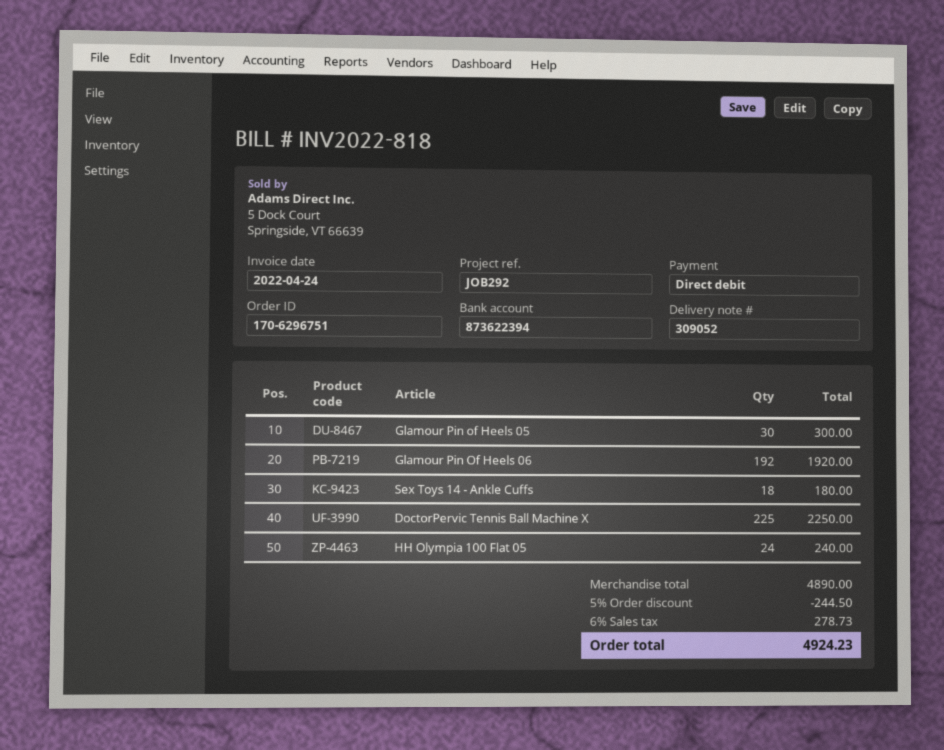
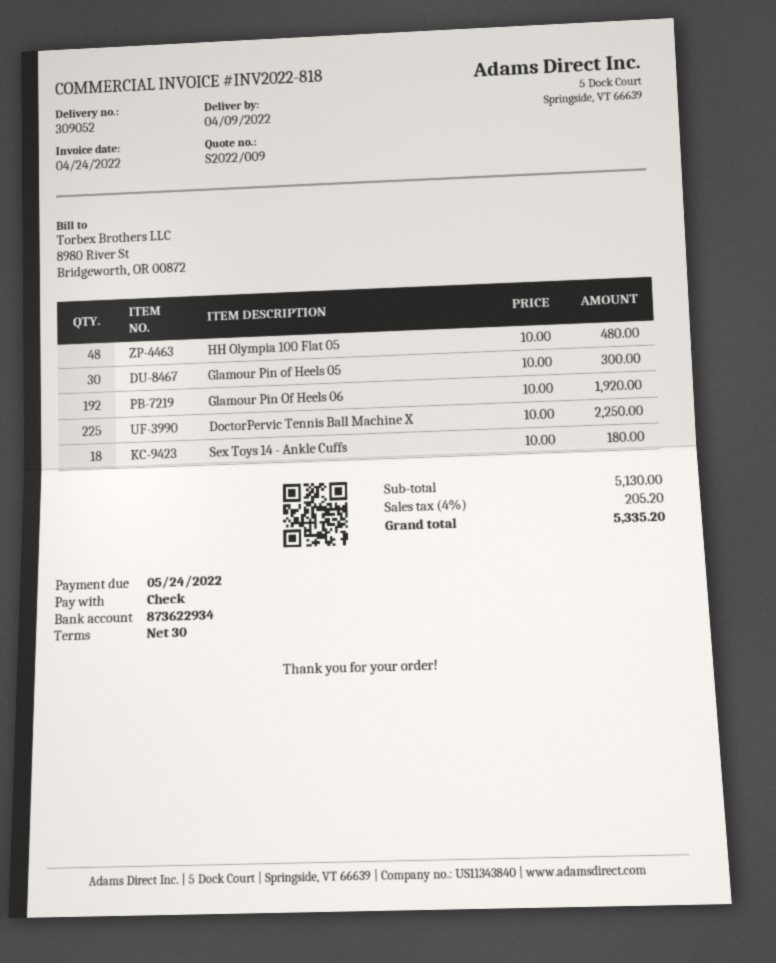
payment method: direct debit -> cheque
bank account: 873622394 -> 873622934
HH Olympia 100 Flat 05: 24 for 240.00 -> 48 for 480.00
subtotal: 4890.00 -> 5130.00
discount: 5% = 244.50 -> none
tax: 6% = 278.73 -> 4% = 205.20
total: 4924.23 -> 5335.20

